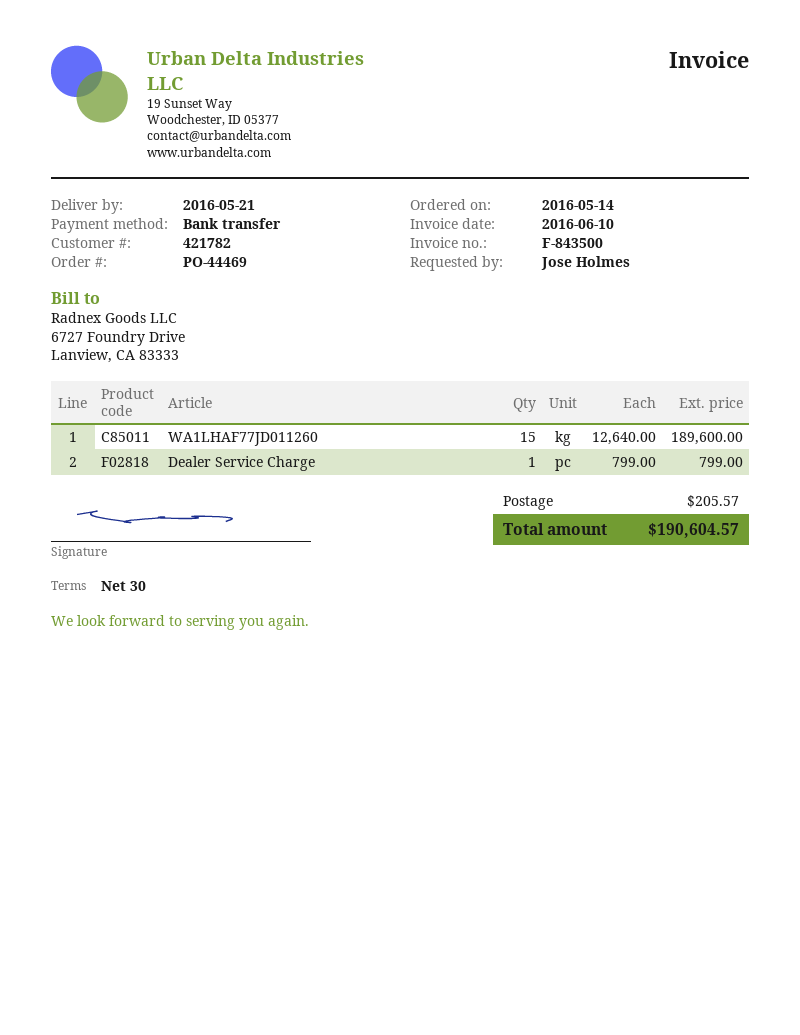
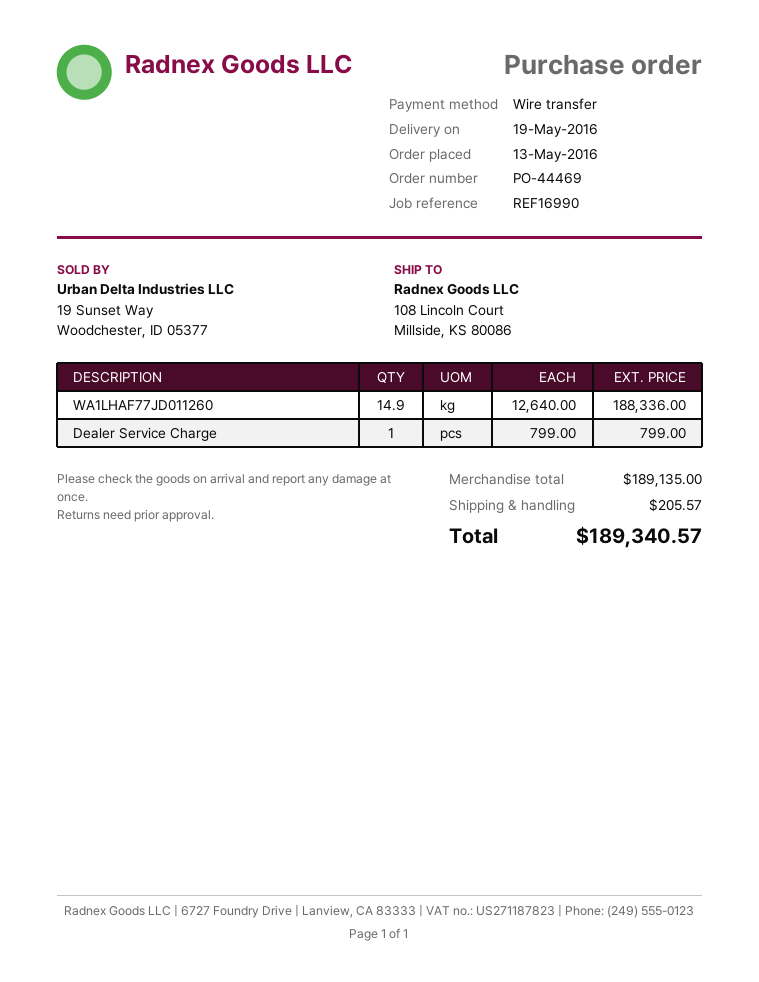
order date: 2016-05-14 -> 2016-05-13
delivery date: 2016-05-21 -> 2016-05-19
WA1LHAF77JD011260: 15 x 12640.00 = 189600.00 -> 14.9 x 12640.00 = 188336.00
total: 190604.57 -> 189340.57

